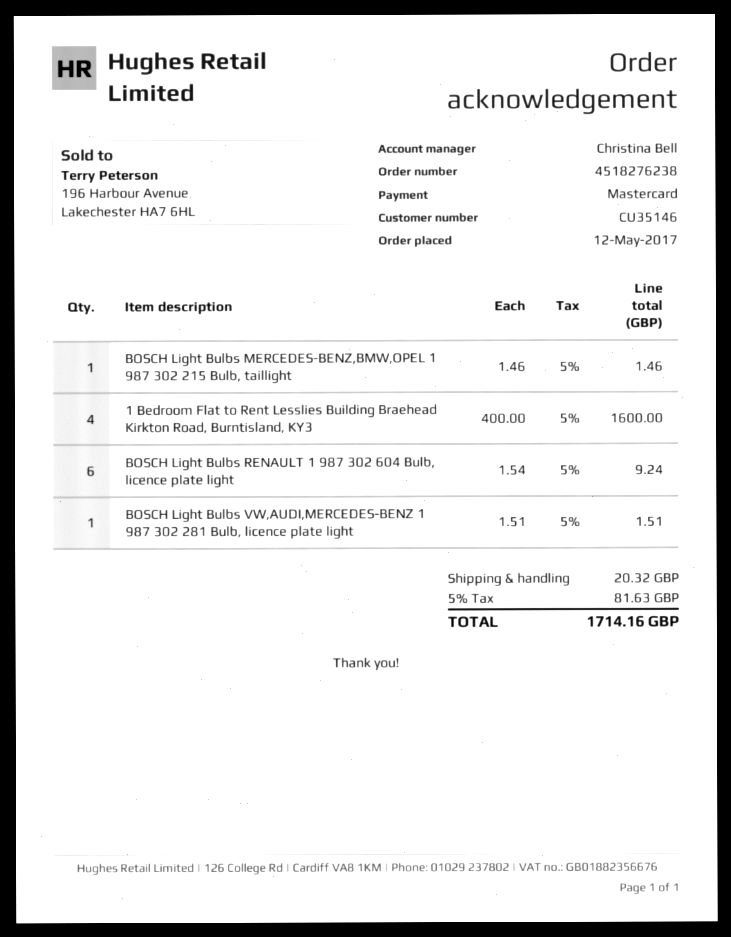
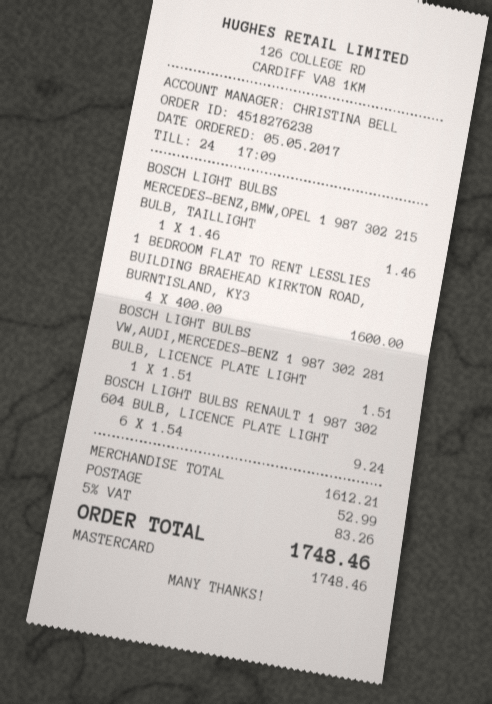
order date: 2017-05-12 -> 2017-05-05
shipping: 20.32 -> 52.99
tax: 5% = 81.63 -> 5% = 83.26
total: 1714.16 -> 1748.46

